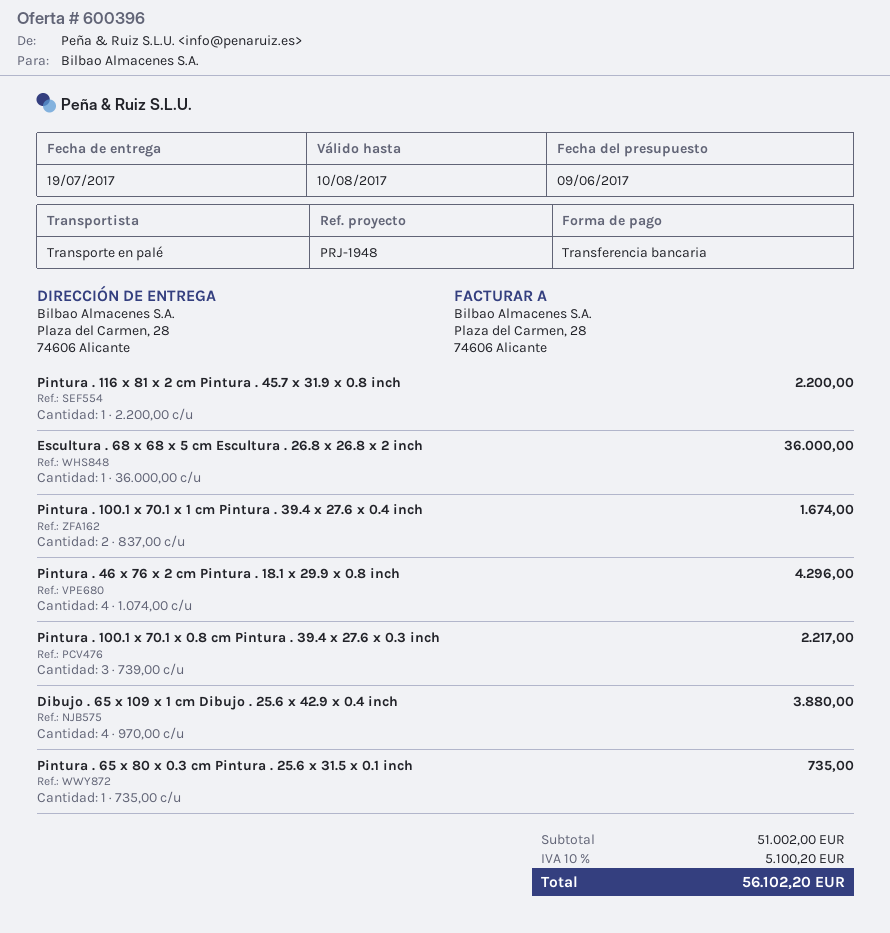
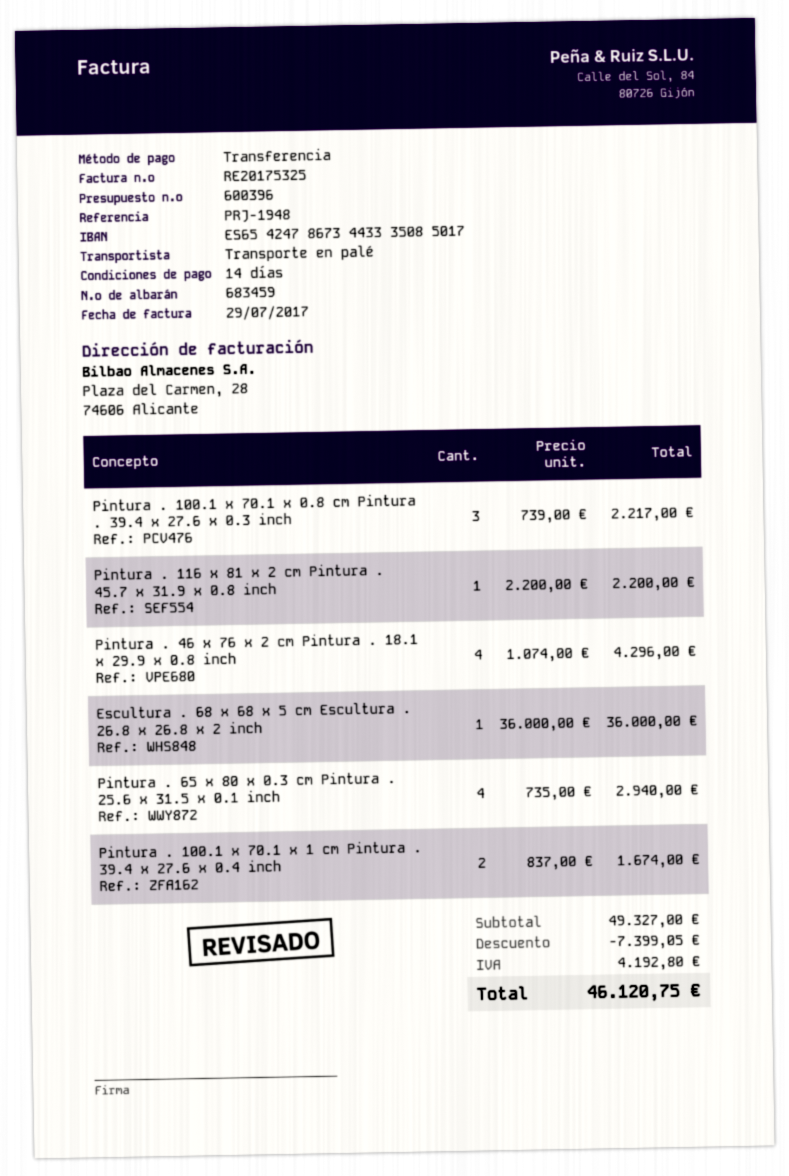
Dibujo . 65 x 109 x 1 cm Dibujo . 25.6 x 42.9 x 0.4 inch: 4 x 970.00 = 3880.00 -> none
Pintura . 65 x 80 x 0.3 cm Pintura . 25.6 x 31.5 x 0.1 inch: 1 x 735.00 = 735.00 -> 4 x 735.00 = 2940.00
subtotal: 51002.00 -> 49327.00
discount: none -> 7399.05
tax: 5100.20 -> 4192.80
total: 56102.20 -> 46120.75

